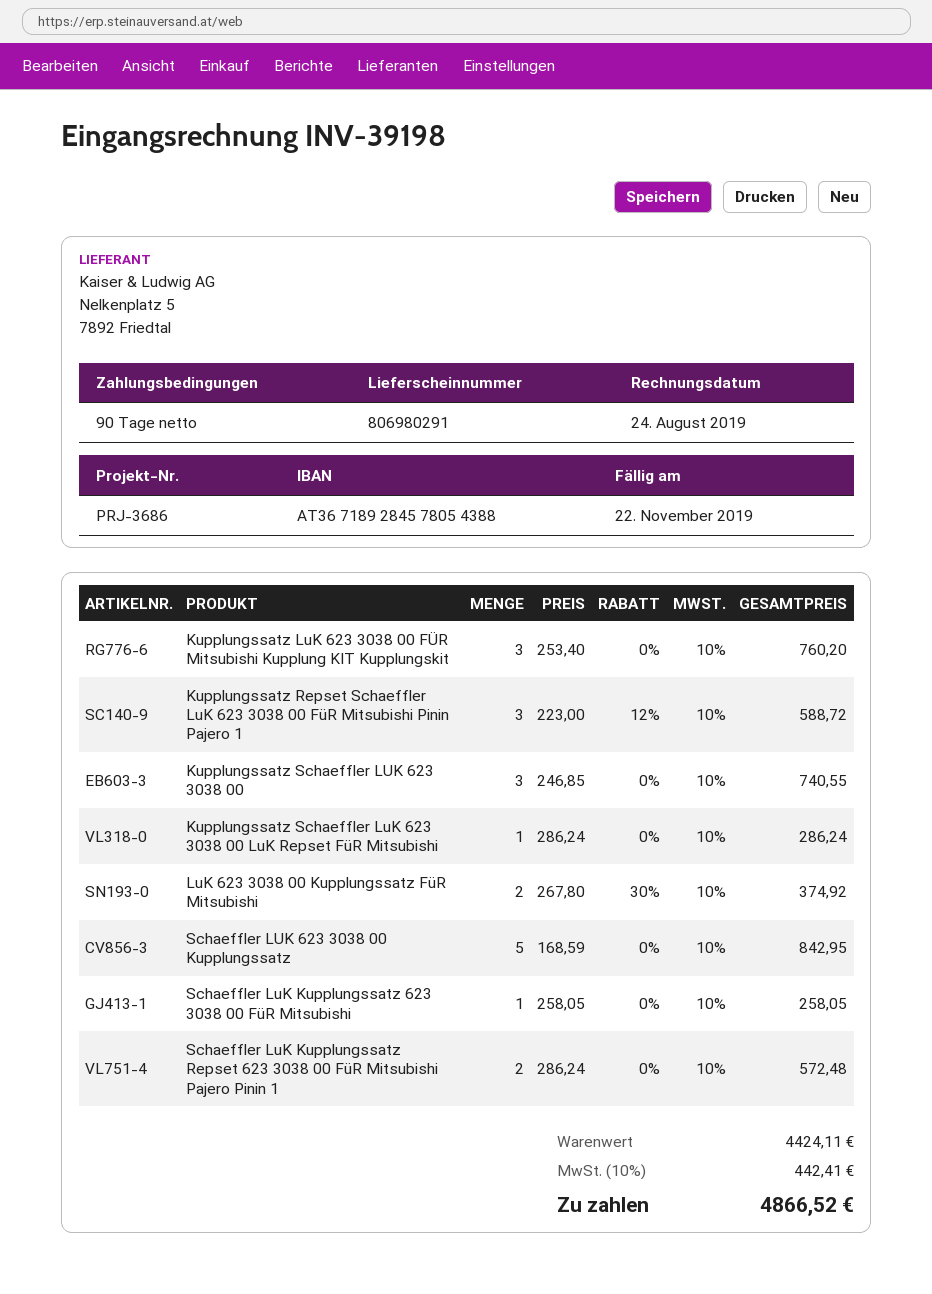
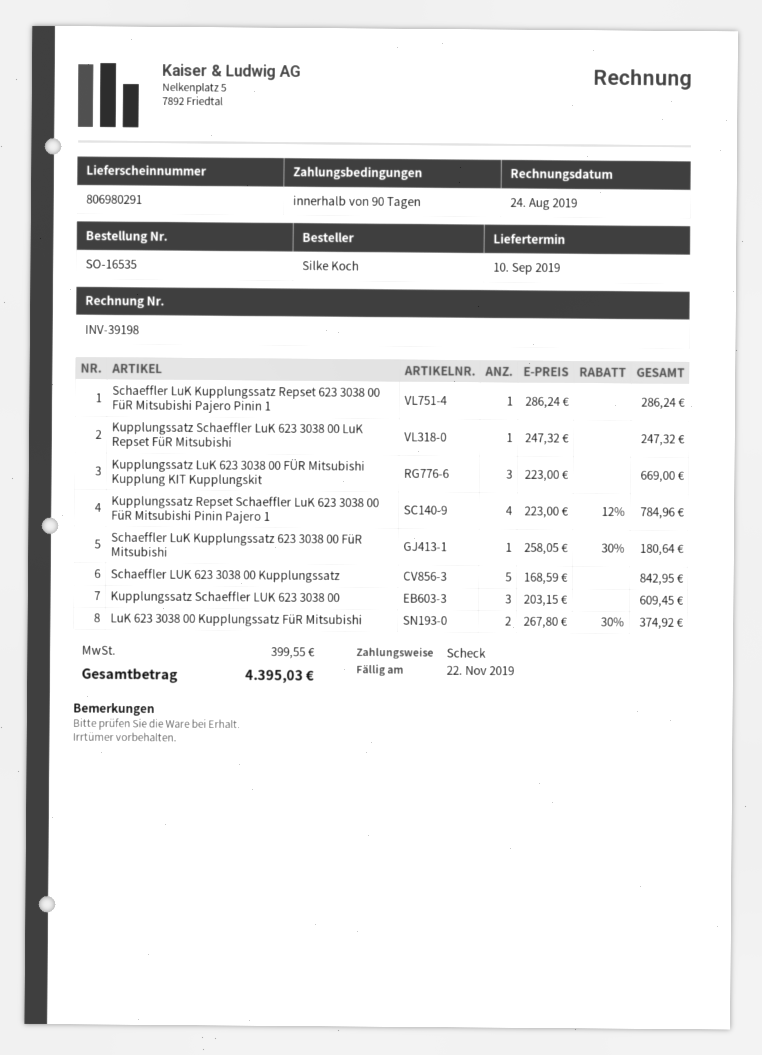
Kupplungssatz LuK 623 3038 00 FÜR Mitsubishi Kupplung KIT Kupplungskit: 3 x 253.40 = 760.20 -> 3 x 223.00 = 669.00
Kupplungssatz Repset Schaeffler LuK 623 3038 00 FüR Mitsubishi Pinin Pajero 1: 3 x 223.00 - 12% = 588.72 -> 4 x 223.00 - 12% = 784.96
Kupplungssatz Schaeffler LUK 623 3038 00: 3 x 246.85 = 740.55 -> 3 x 203.15 = 609.45
Kupplungssatz Schaeffler LuK 623 3038 00 LuK Repset FüR Mitsubishi: 1 x 286.24 = 286.24 -> 1 x 247.32 = 247.32
Schaeffler LuK Kupplungssatz 623 3038 00 FüR Mitsubishi: 1 x 258.05 = 258.05 -> 1 x 258.05 - 30% = 180.64
Schaeffler LuK Kupplungssatz Repset 623 3038 00 FüR Mitsubishi Pajero Pinin 1: 2 x 286.24 = 572.48 -> 1 x 286.24 = 286.24
tax: 442.41 -> 399.55
total: 4866.52 -> 4395.03

